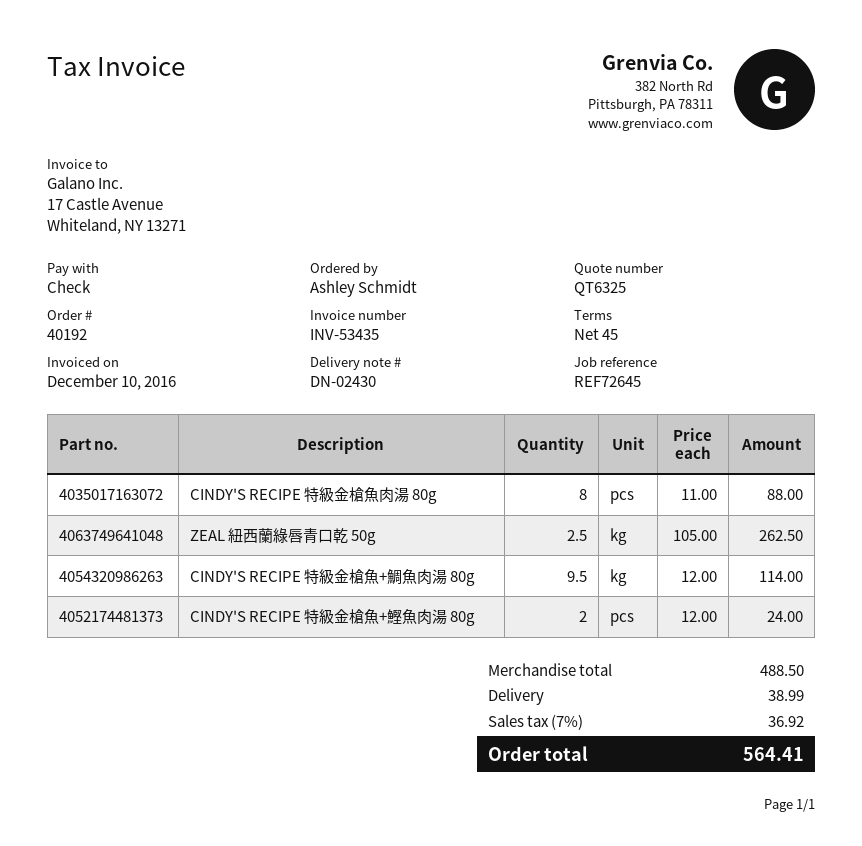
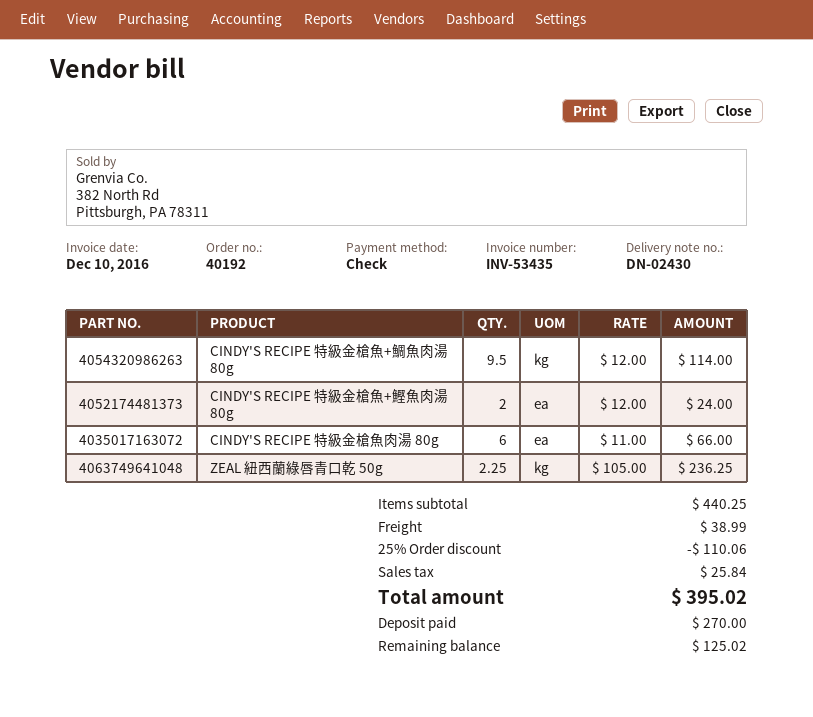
CINDY'S RECIPE 特級金槍魚肉湯 80g: 8 x 11.00 = 88.00 -> 6 x 11.00 = 66.00
ZEAL 紐西蘭綠唇青口乾 50g: 2.5 x 105.00 = 262.50 -> 2.25 x 105.00 = 236.25
subtotal: 488.50 -> 440.25
discount: none -> 25% = 110.06
tax: 36.92 -> 25.84
total: 564.41 -> 395.02

